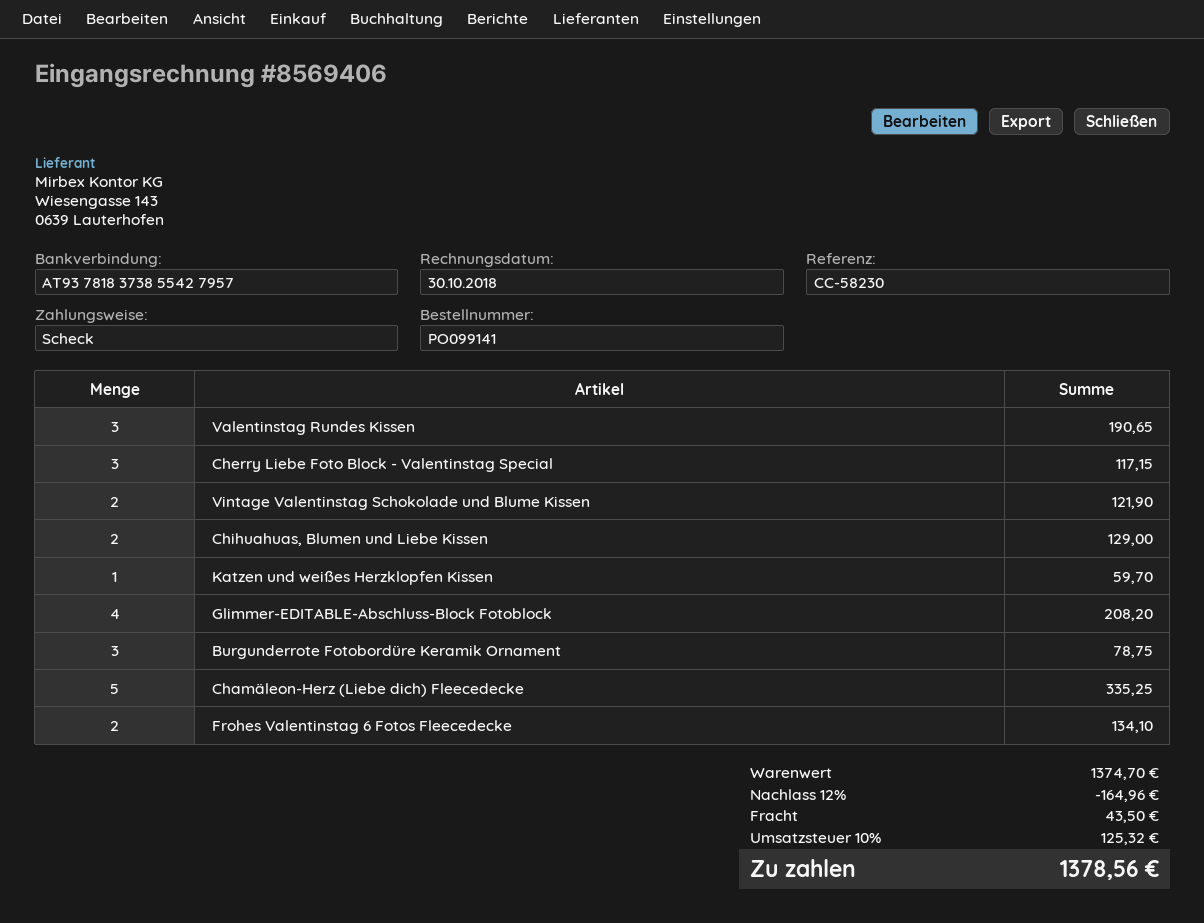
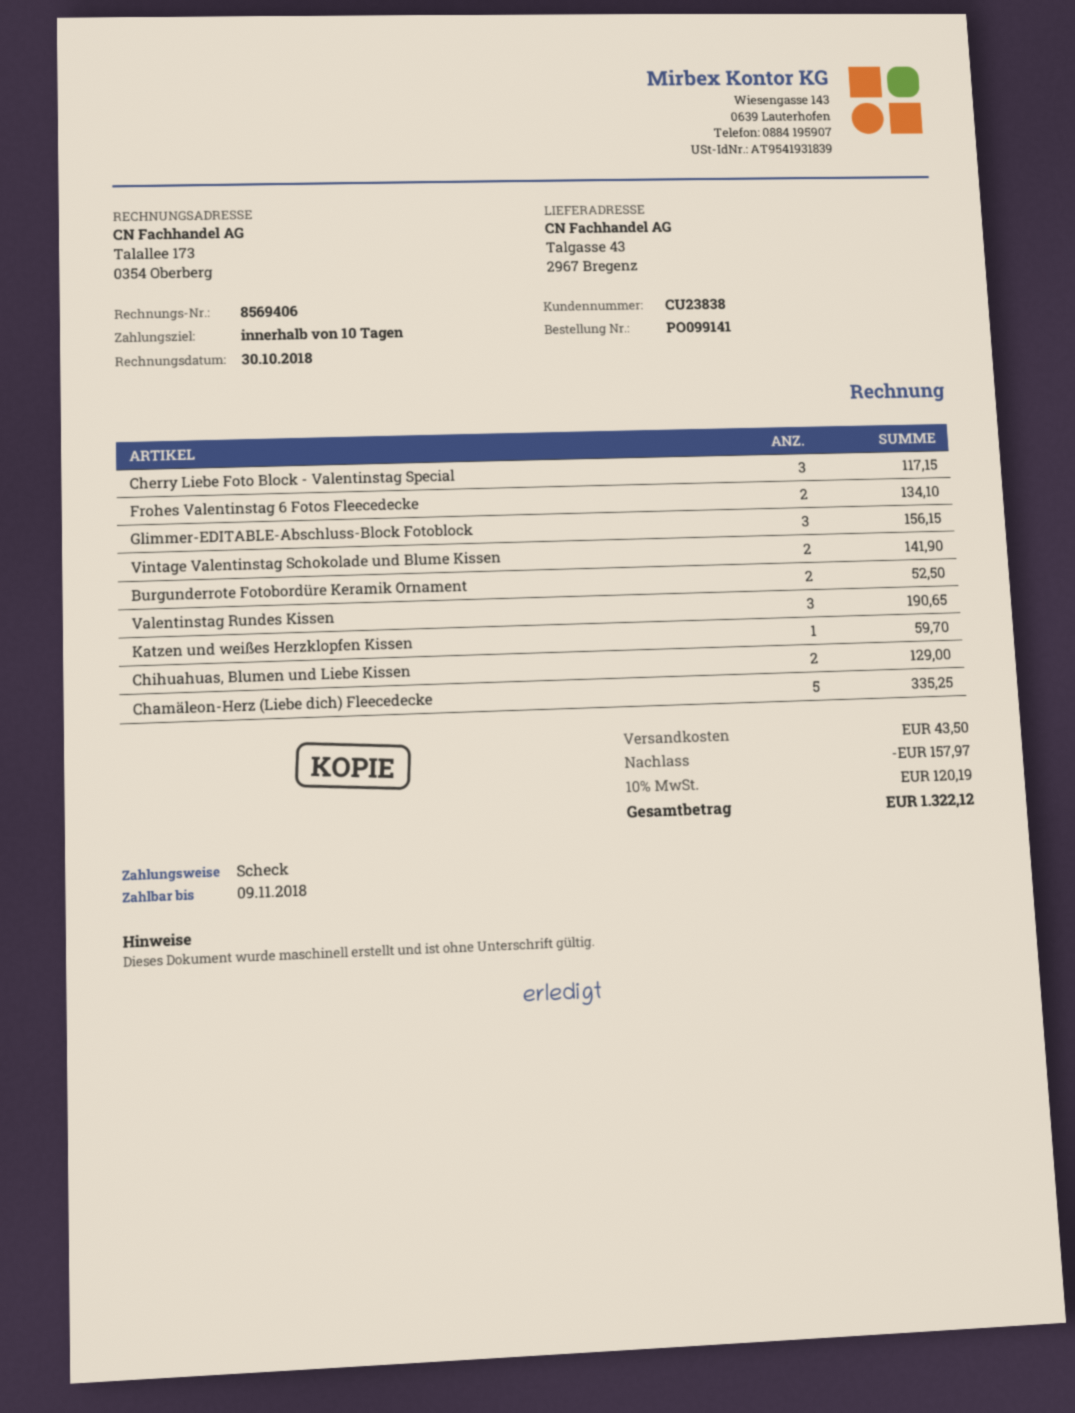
Vintage Valentinstag Schokolade und Blume Kissen: 2 for 121.90 -> 2 for 141.90
Glimmer-EDITABLE-Abschluss-Block Fotoblock: 4 for 208.20 -> 3 for 156.15
Burgunderrote Fotobordüre Keramik Ornament: 3 for 78.75 -> 2 for 52.50
discount: 164.96 -> 157.97
tax: 10% = 125.32 -> 10% = 120.19
total: 1378.56 -> 1322.12

